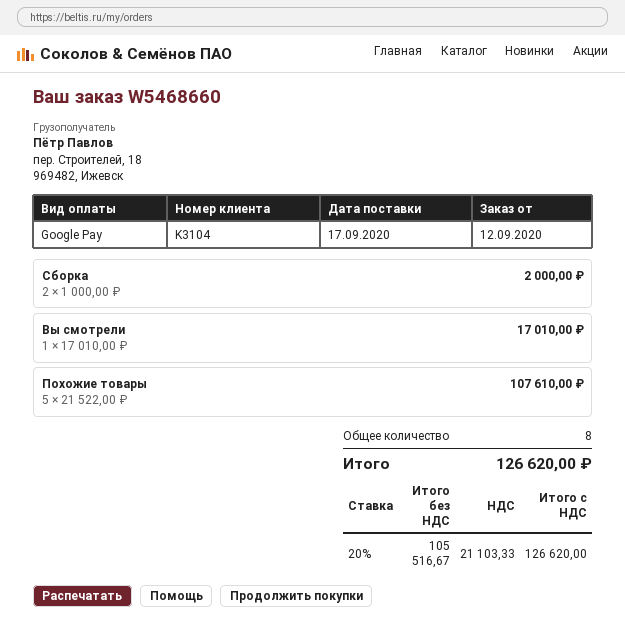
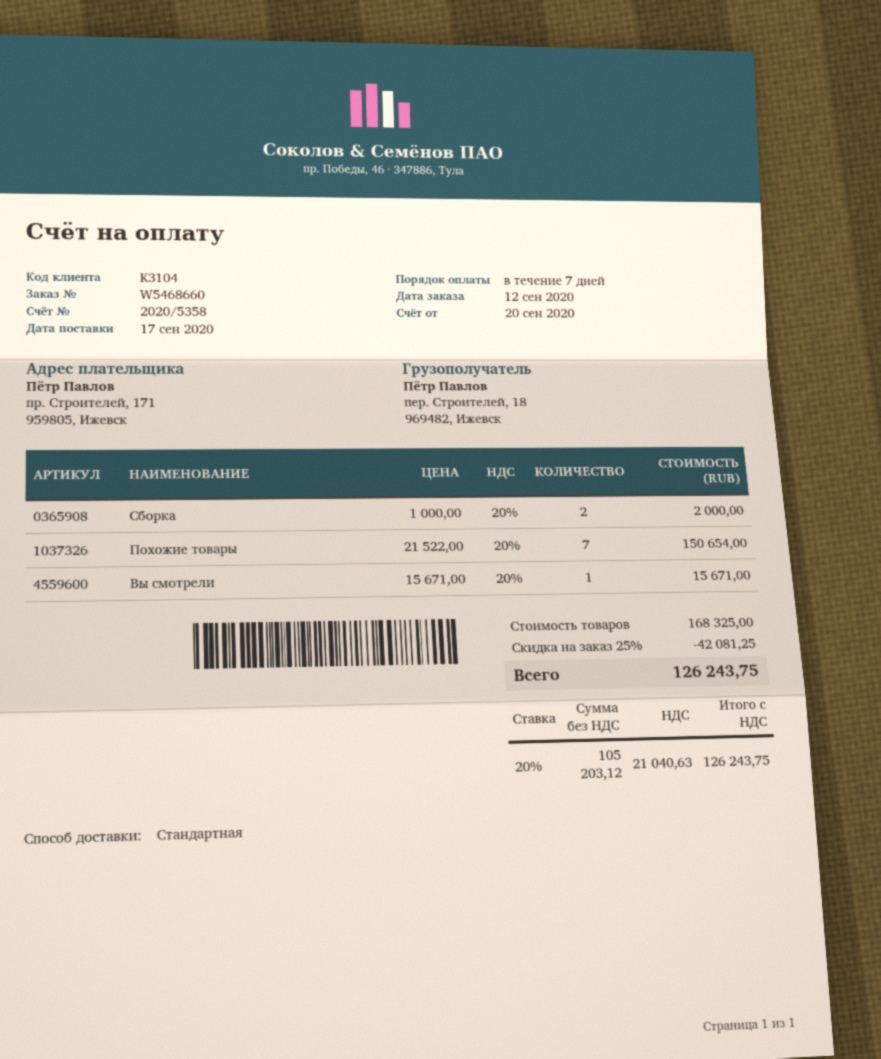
Вы смотрели: 1 x 17010.00 = 17010.00 -> 1 x 15671.00 = 15671.00
Похожие товары: 5 x 21522.00 = 107610.00 -> 7 x 21522.00 = 150654.00
discount: none -> 25% = 42081.25
net: 105516.67 -> 105203.12
tax: 20% = 21103.33 -> 20% = 21040.63
total: 126620.00 -> 126243.75

